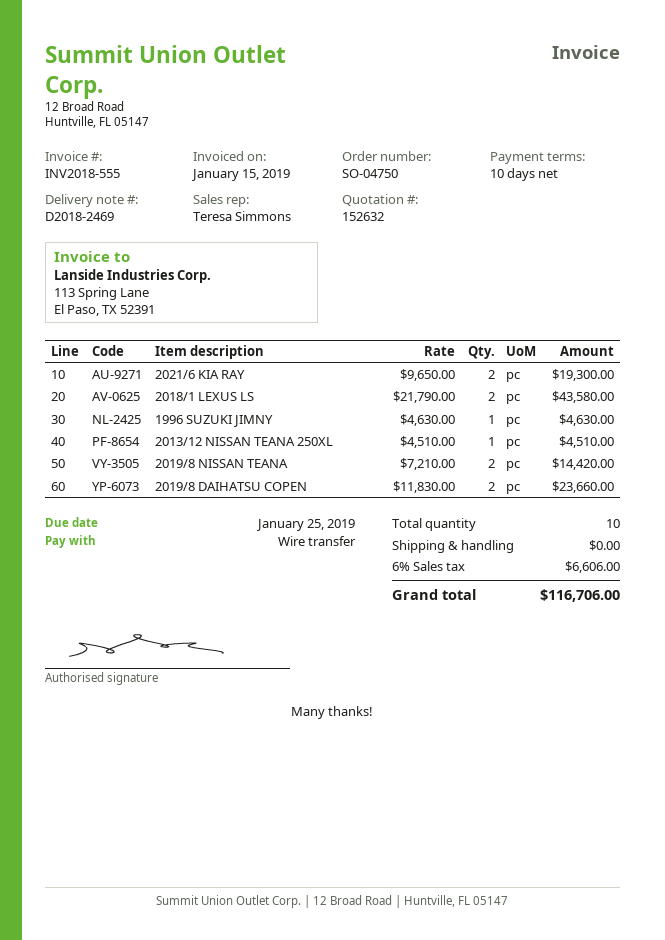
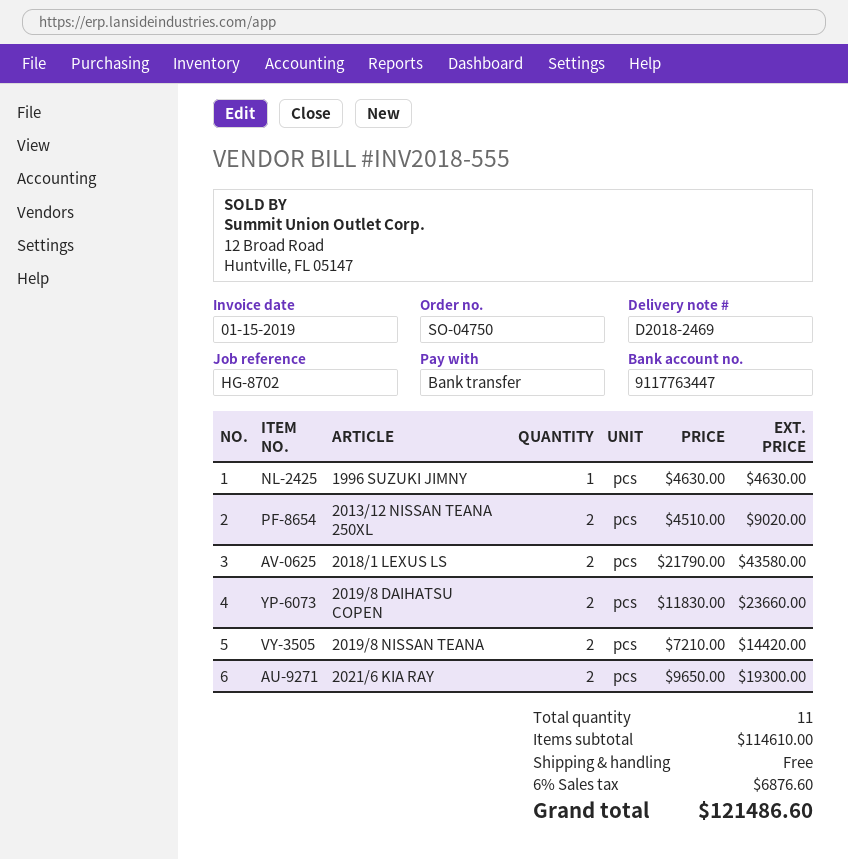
2013/12 NISSAN TEANA 250XL: 1 x 4510.00 = 4510.00 -> 2 x 4510.00 = 9020.00
total quantity: 10 -> 11
tax: 6% = 6606.00 -> 6% = 6876.60
total: 116706.00 -> 121486.60

